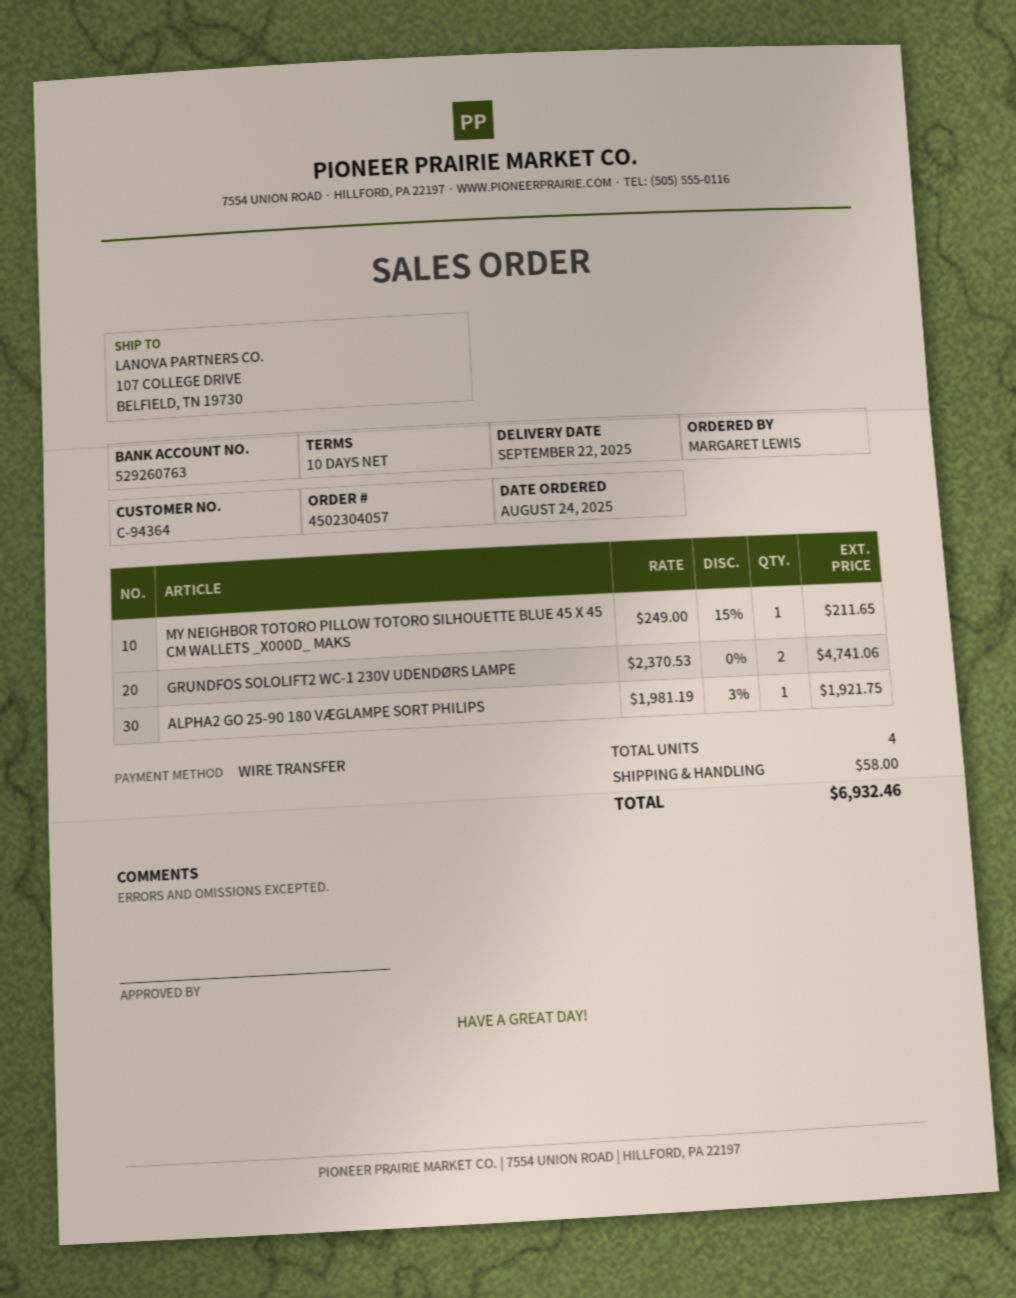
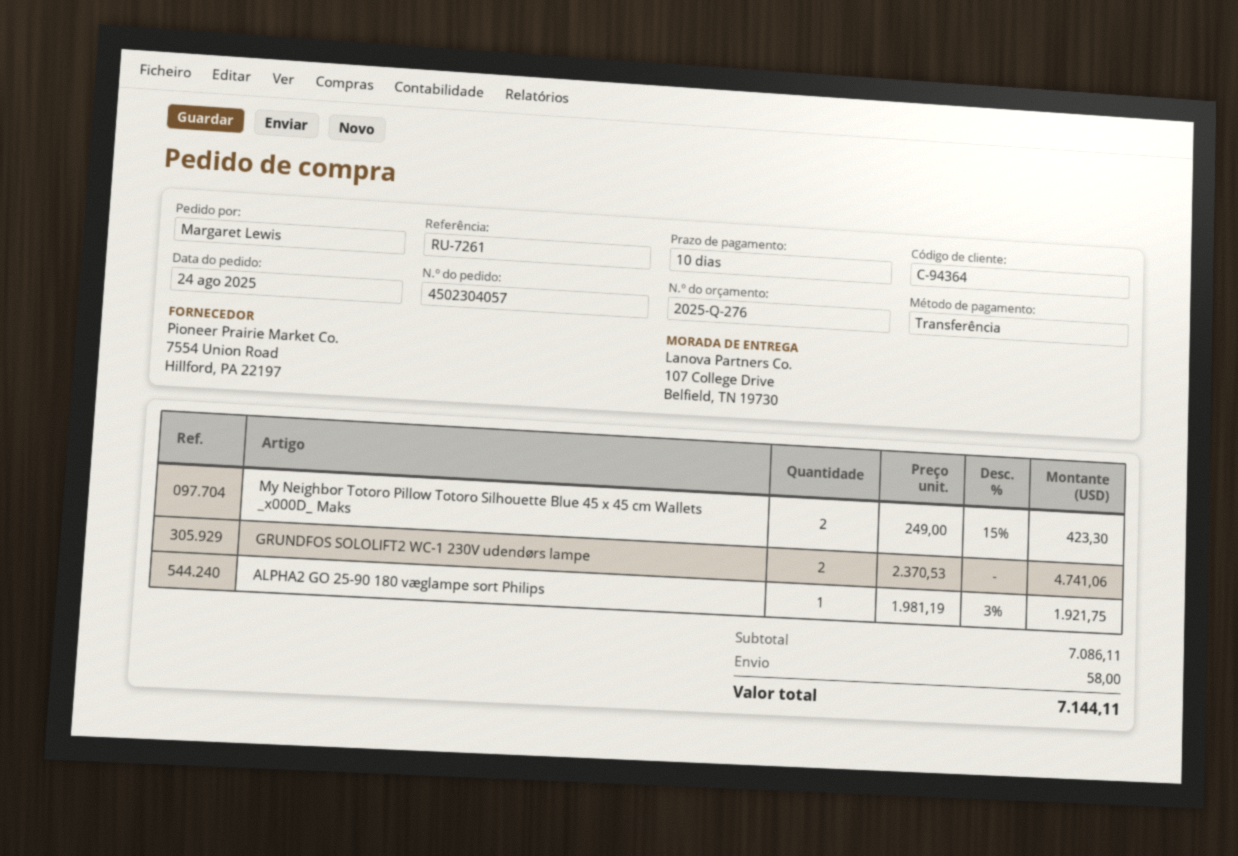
MY NEIGHBOR TOTORO PILLOW TOTORO SILHOUETTE BLUE 45 X 45 CM WALLETS _X000D_ MAKS: 1 x 249.00 - 15% = 211.65 -> 2 x 249.00 - 15% = 423.30
total: 6932.46 -> 7144.11

